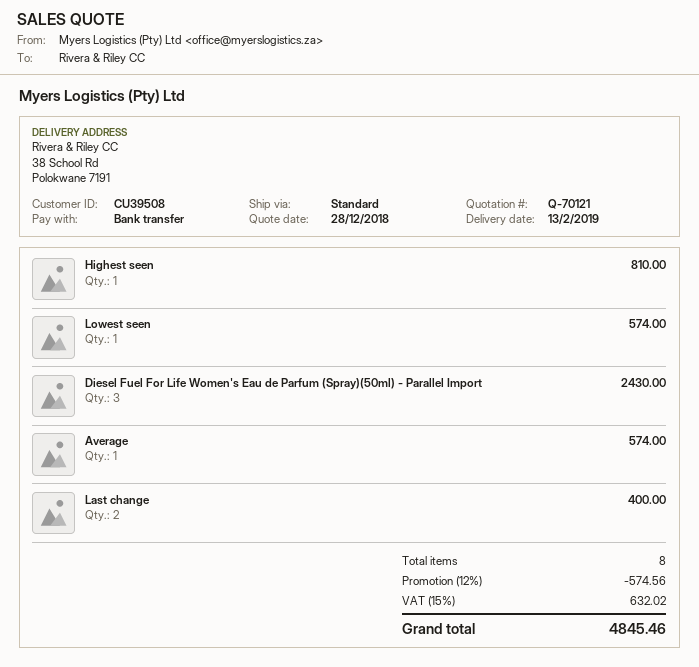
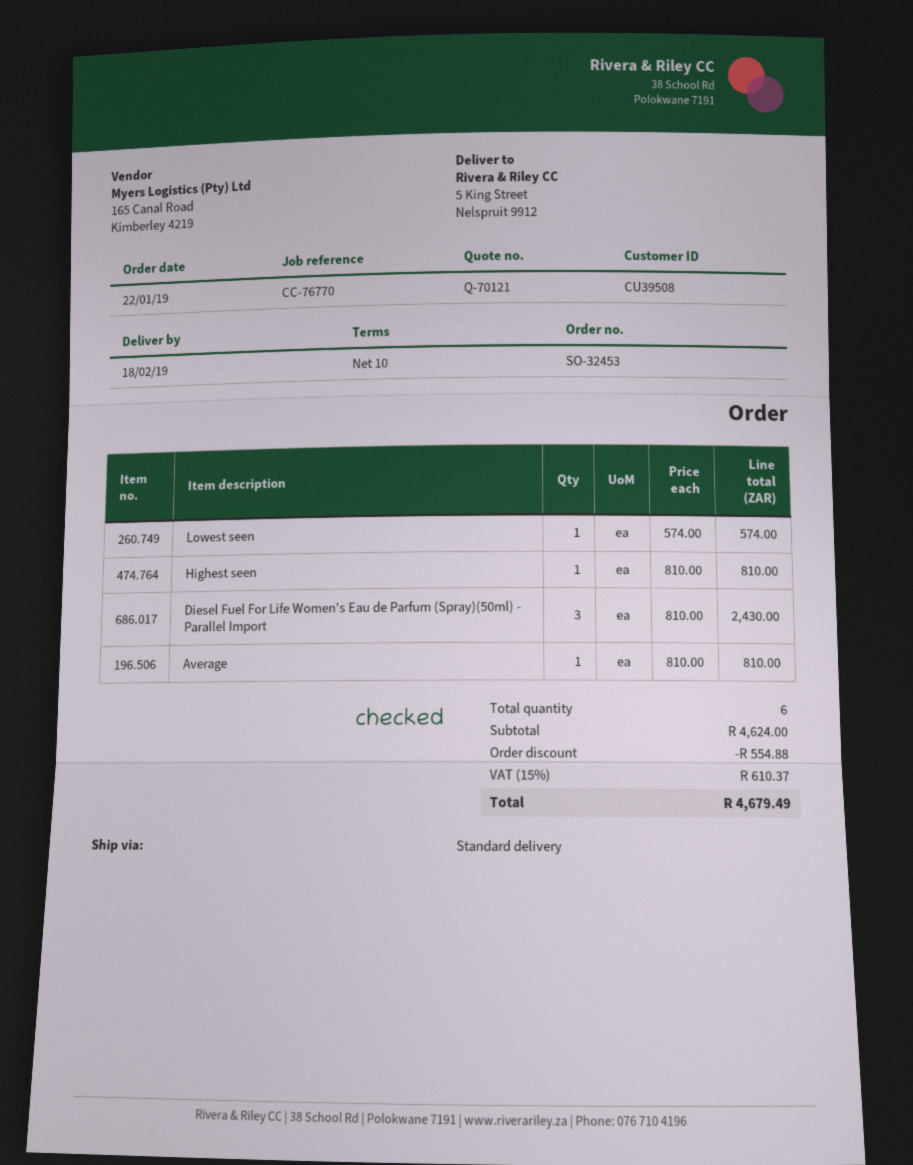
delivery date: 2019-02-13 -> 2019-02-18
ship to: 38 School Rd, Polokwane 7191 -> 5 King Street, Nelspruit 9912
Average: 1 for 574.00 -> 1 for 810.00
Last change: 2 for 400.00 -> none
total quantity: 8 -> 6
discount: 574.56 -> 554.88
tax: 15% = 632.02 -> 15% = 610.37
total: 4845.46 -> 4679.49

